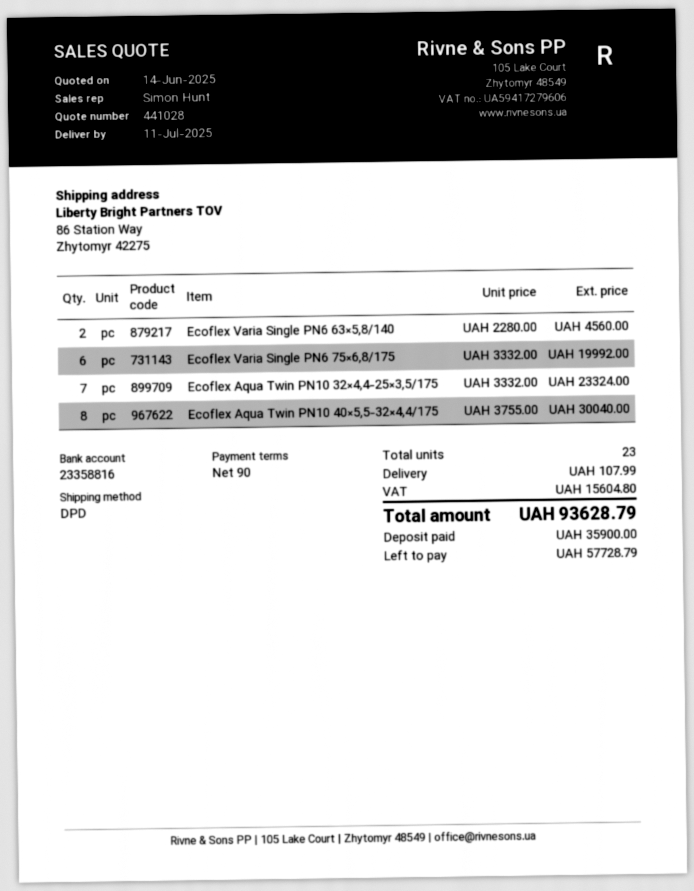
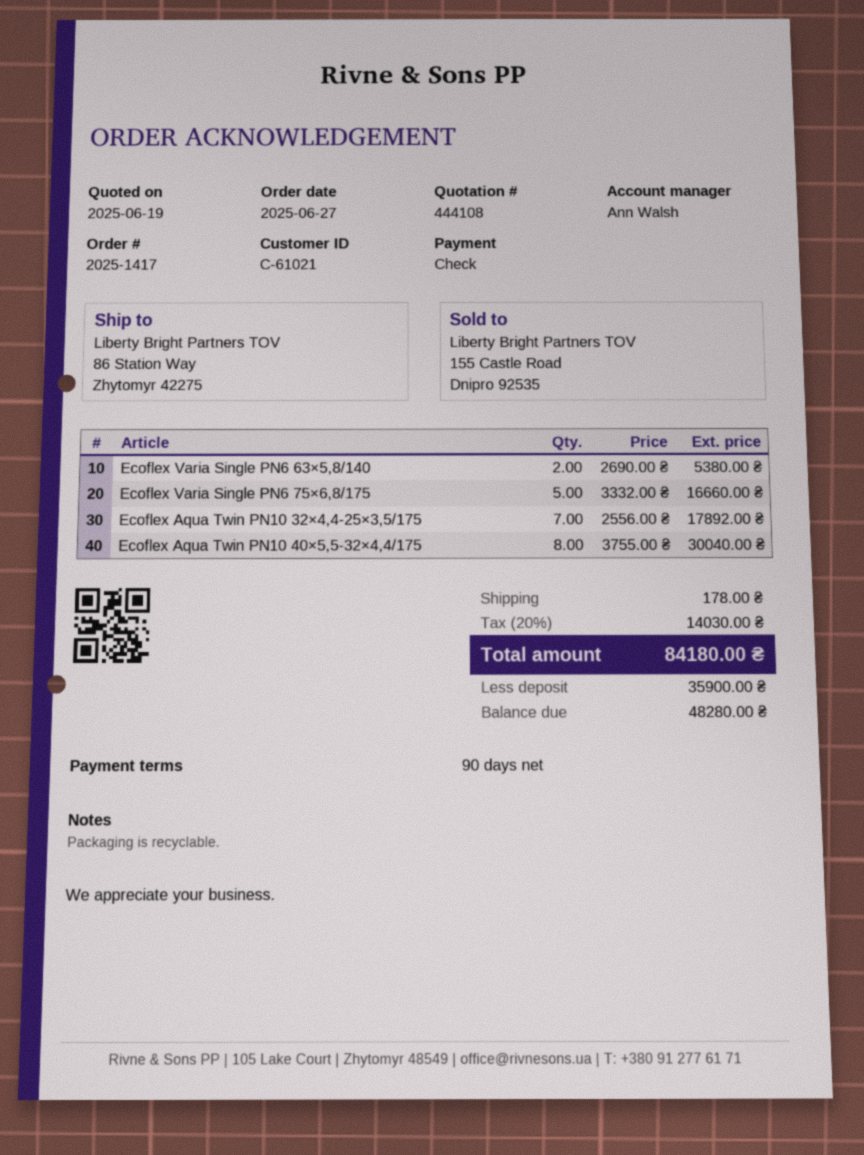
quote number: 441028 -> 444108
quote date: 2025-06-14 -> 2025-06-19
sales rep: Simon Hunt -> Ann Walsh
Ecoflex Varia Single PN6 63×5,8/140: 2 x 2280.00 = 4560.00 -> 2 x 2690.00 = 5380.00
Ecoflex Varia Single PN6 75×6,8/175: 6 x 3332.00 = 19992.00 -> 5 x 3332.00 = 16660.00
Ecoflex Aqua Twin PN10 32×4,4-25×3,5/175: 7 x 3332.00 = 23324.00 -> 7 x 2556.00 = 17892.00
shipping: 107.99 -> 178.00
tax: 15604.80 -> 14030.00
total: 93628.79 -> 84180.00
balance: 57728.79 -> 48280.00

